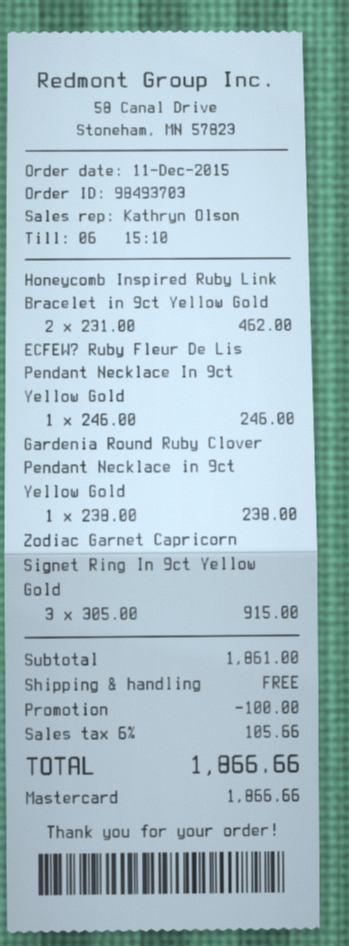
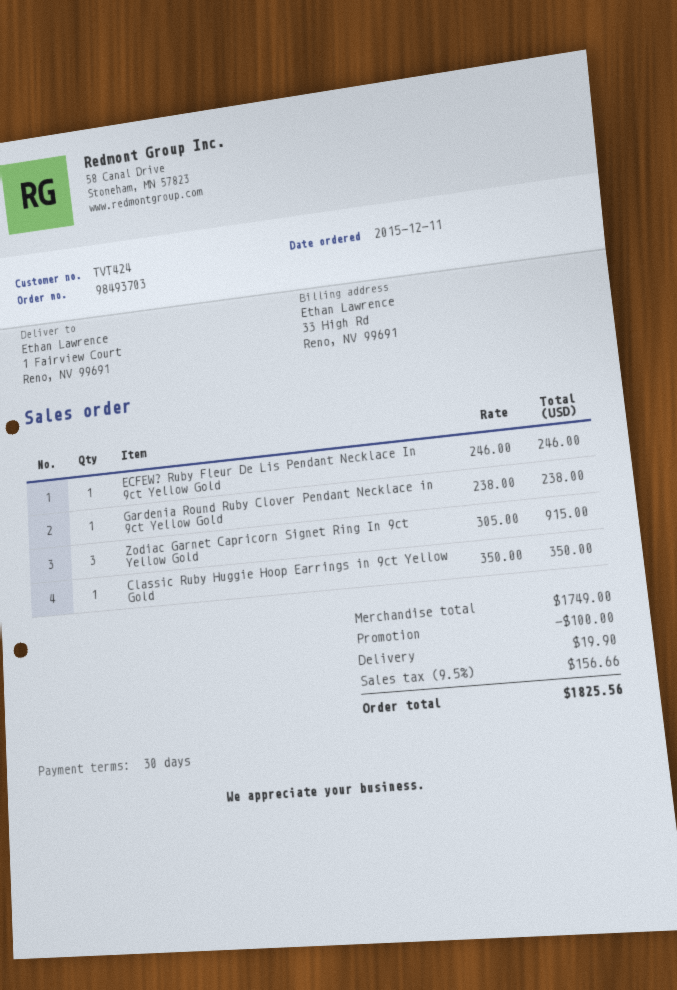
Honeycomb Inspired Ruby Link Bracelet in 9ct Yellow Gold: 2 x 231.00 = 462.00 -> none
Classic Ruby Huggie Hoop Earrings in 9ct Yellow Gold: none -> 1 x 350.00 = 350.00
subtotal: 1861.00 -> 1749.00
shipping: 0.00 -> 19.90
tax: 6% = 105.66 -> 9.5% = 156.66
total: 1866.66 -> 1825.56

